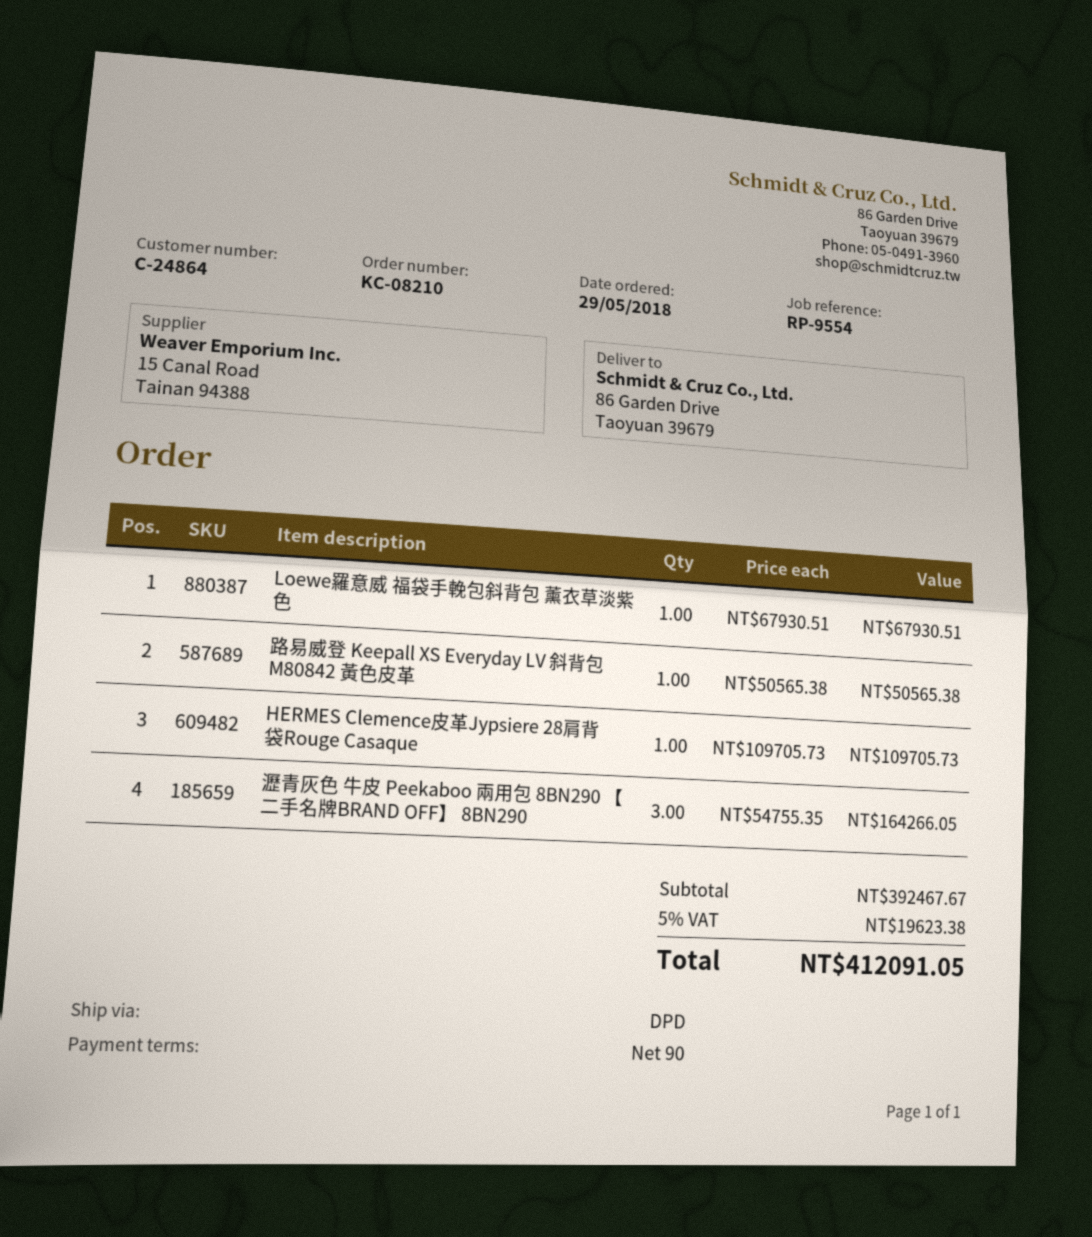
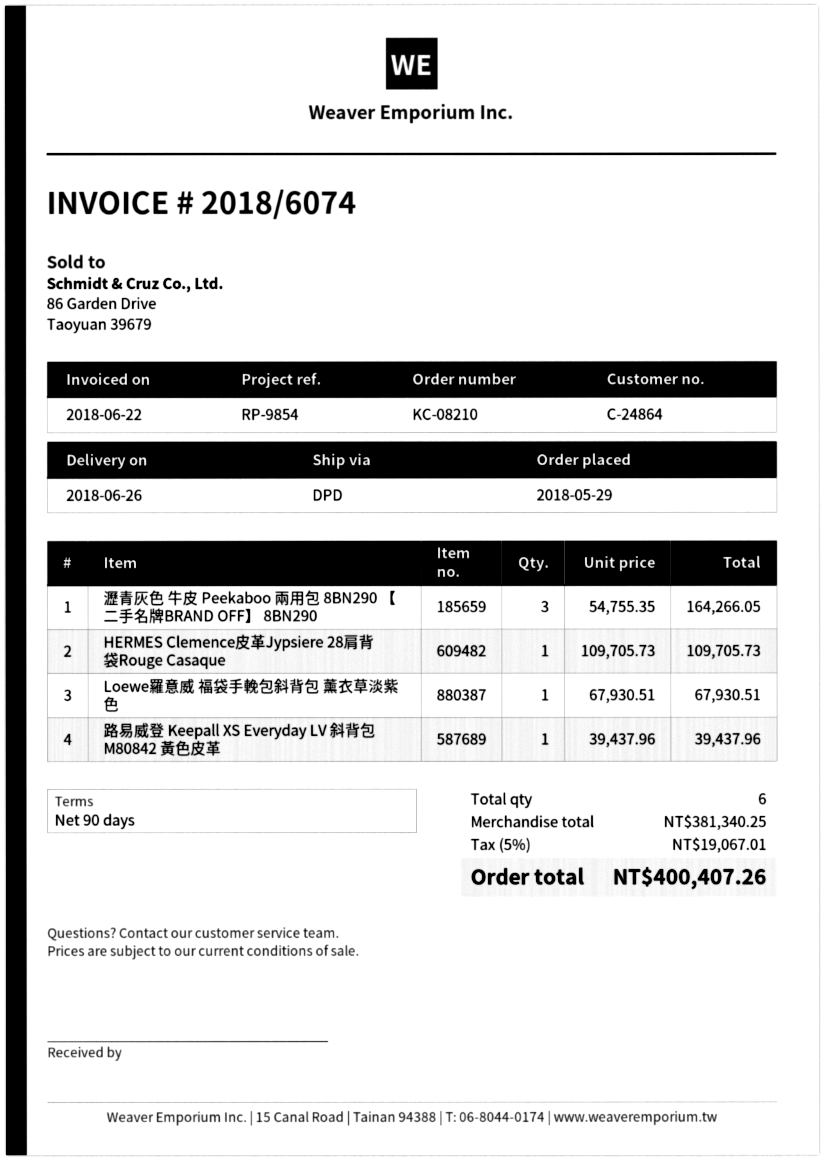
reference: RP-9554 -> RP-9854
路易威登 Keepall XS Everyday LV 斜背包 M80842 黃色皮革: 1 x 50565.38 = 50565.38 -> 1 x 39437.96 = 39437.96
subtotal: 392467.67 -> 381340.25
tax: 5% = 19623.38 -> 5% = 19067.01
total: 412091.05 -> 400407.26

